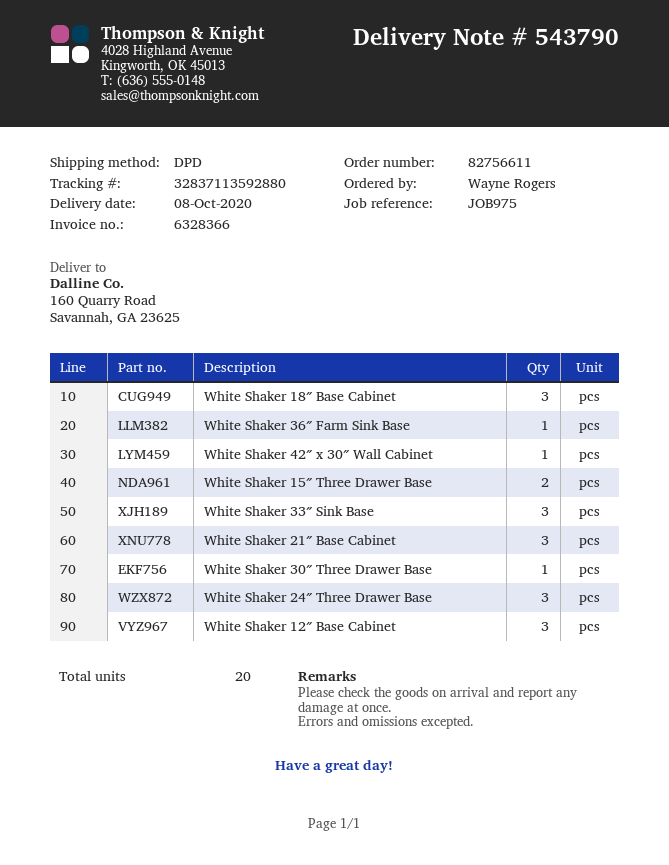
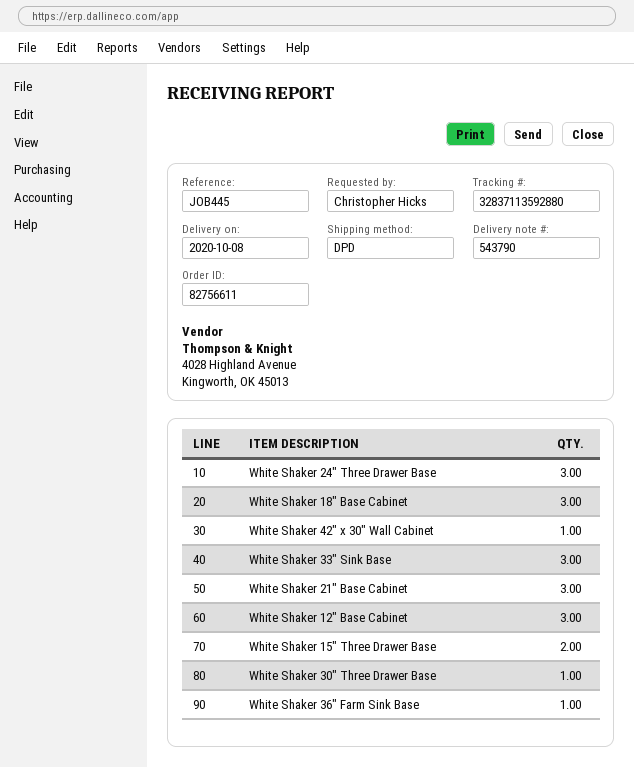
reference: JOB975 -> JOB445
ordered by: Wayne Rogers -> Christopher Hicks

